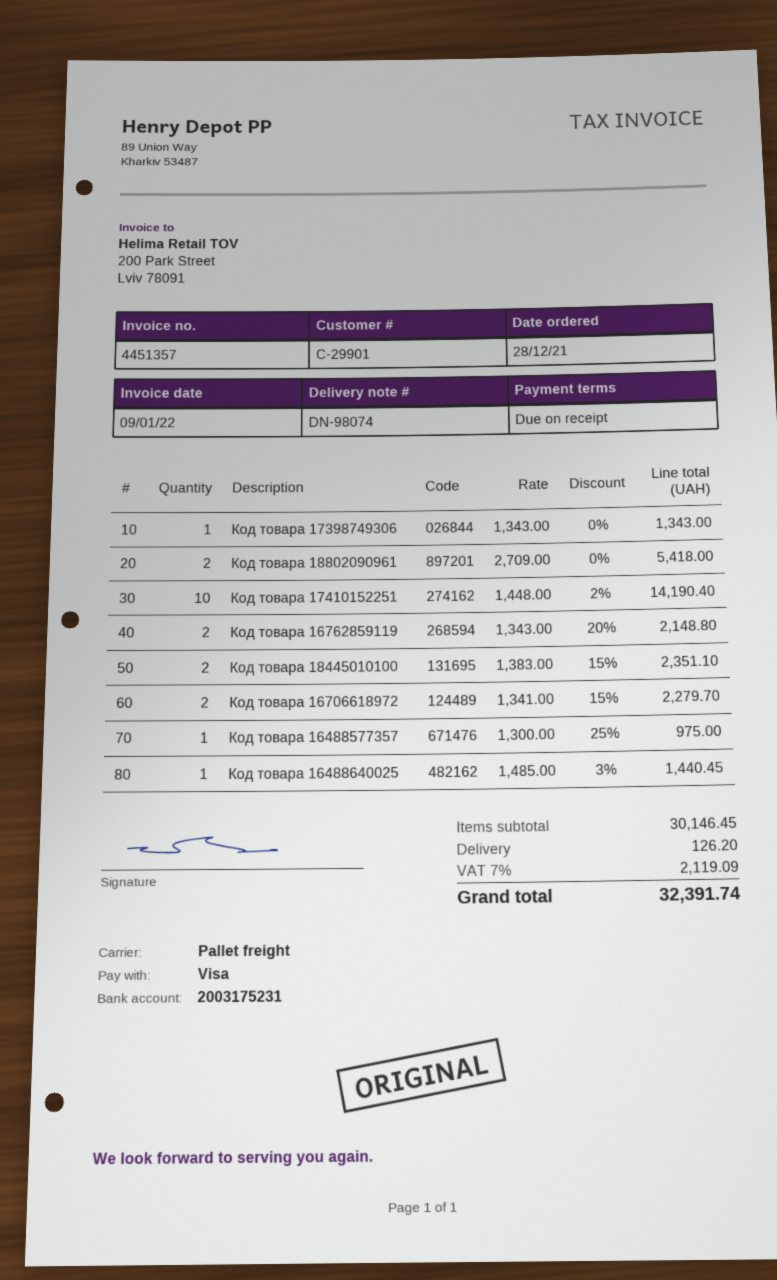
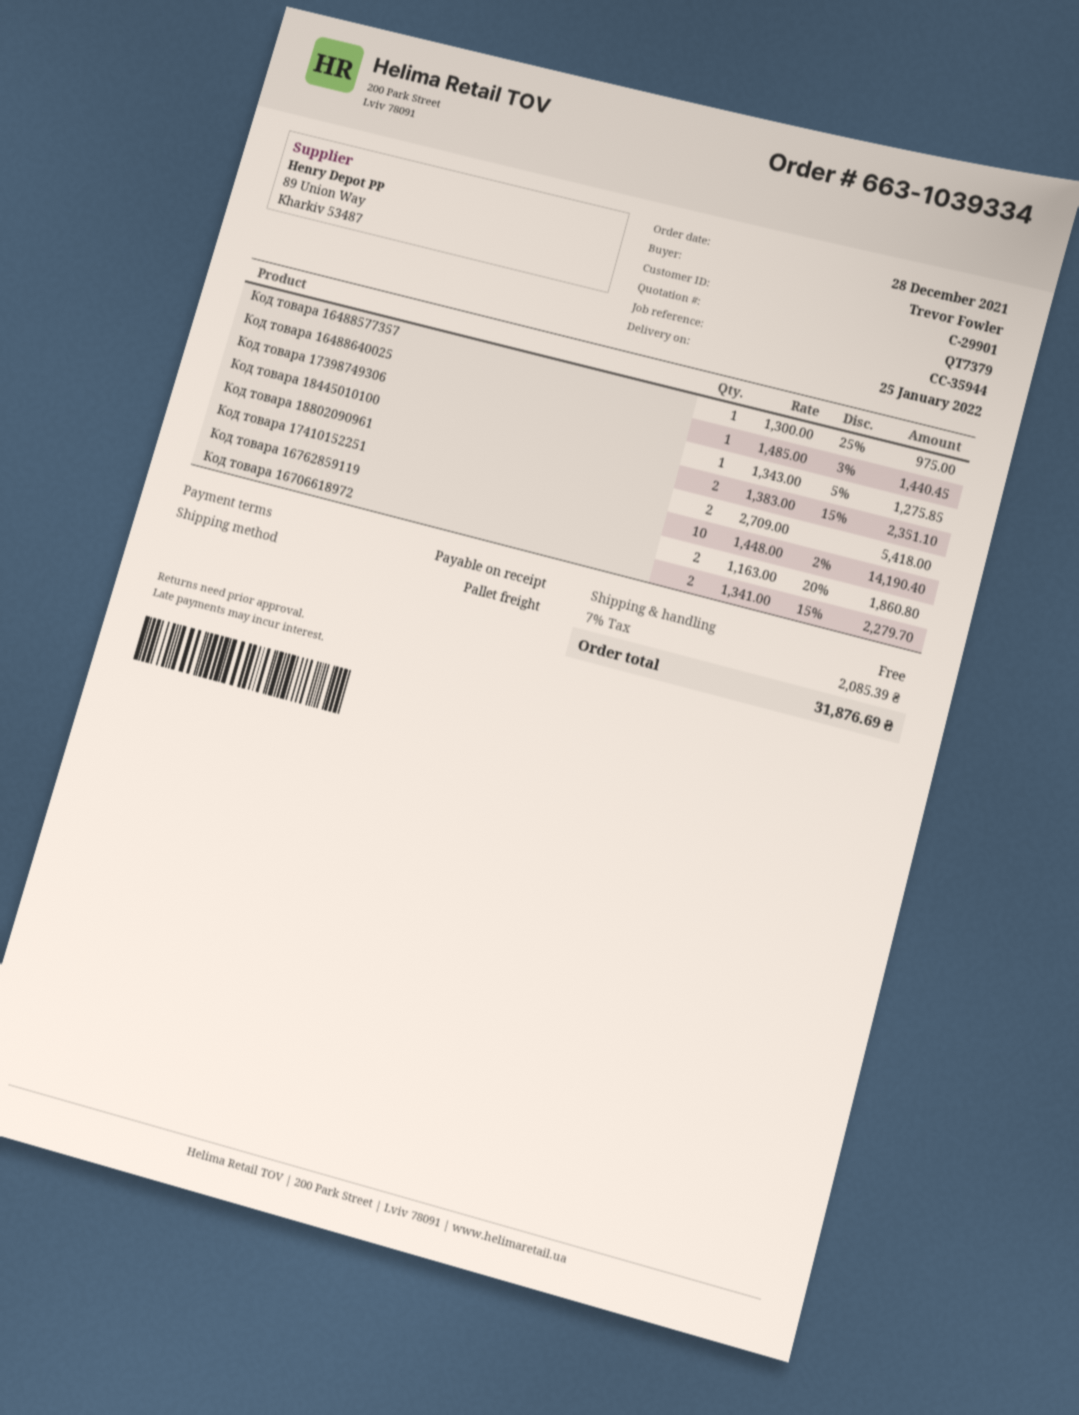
Код товара 17398749306: 1 x 1343.00 = 1343.00 -> 1 x 1343.00 - 5% = 1275.85
Код товара 16762859119: 2 x 1343.00 - 20% = 2148.80 -> 2 x 1163.00 - 20% = 1860.80
shipping: 126.20 -> 0.00
tax: 7% = 2119.09 -> 7% = 2085.39
total: 32391.74 -> 31876.69

